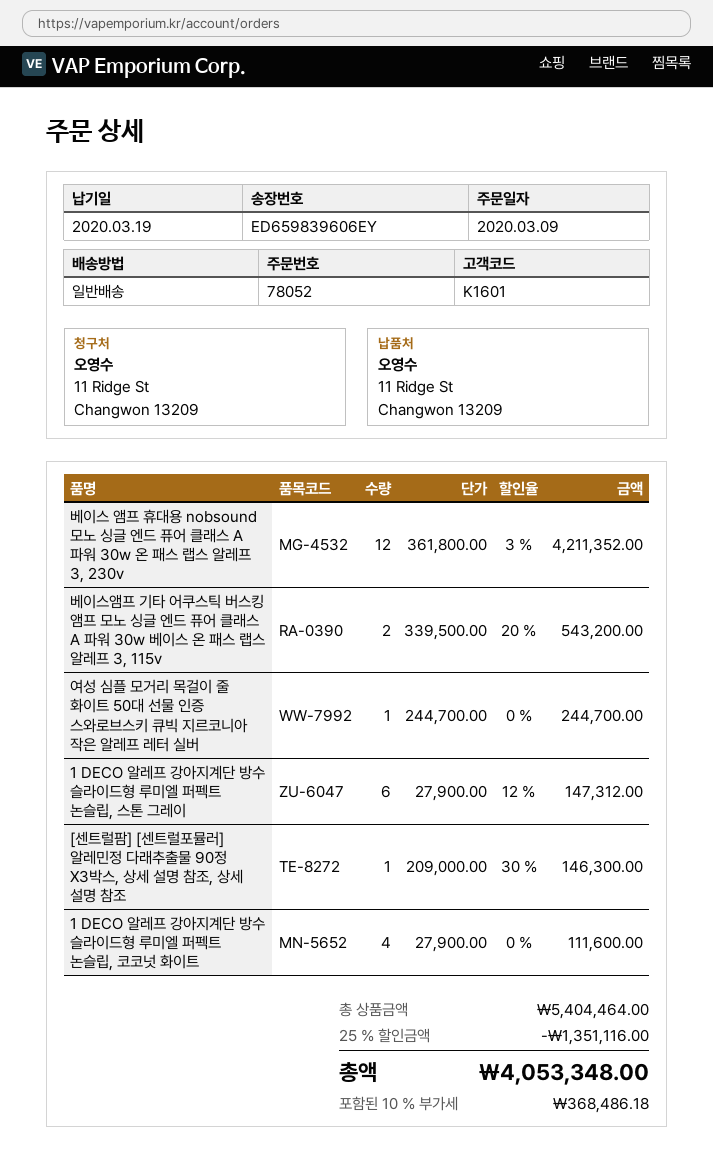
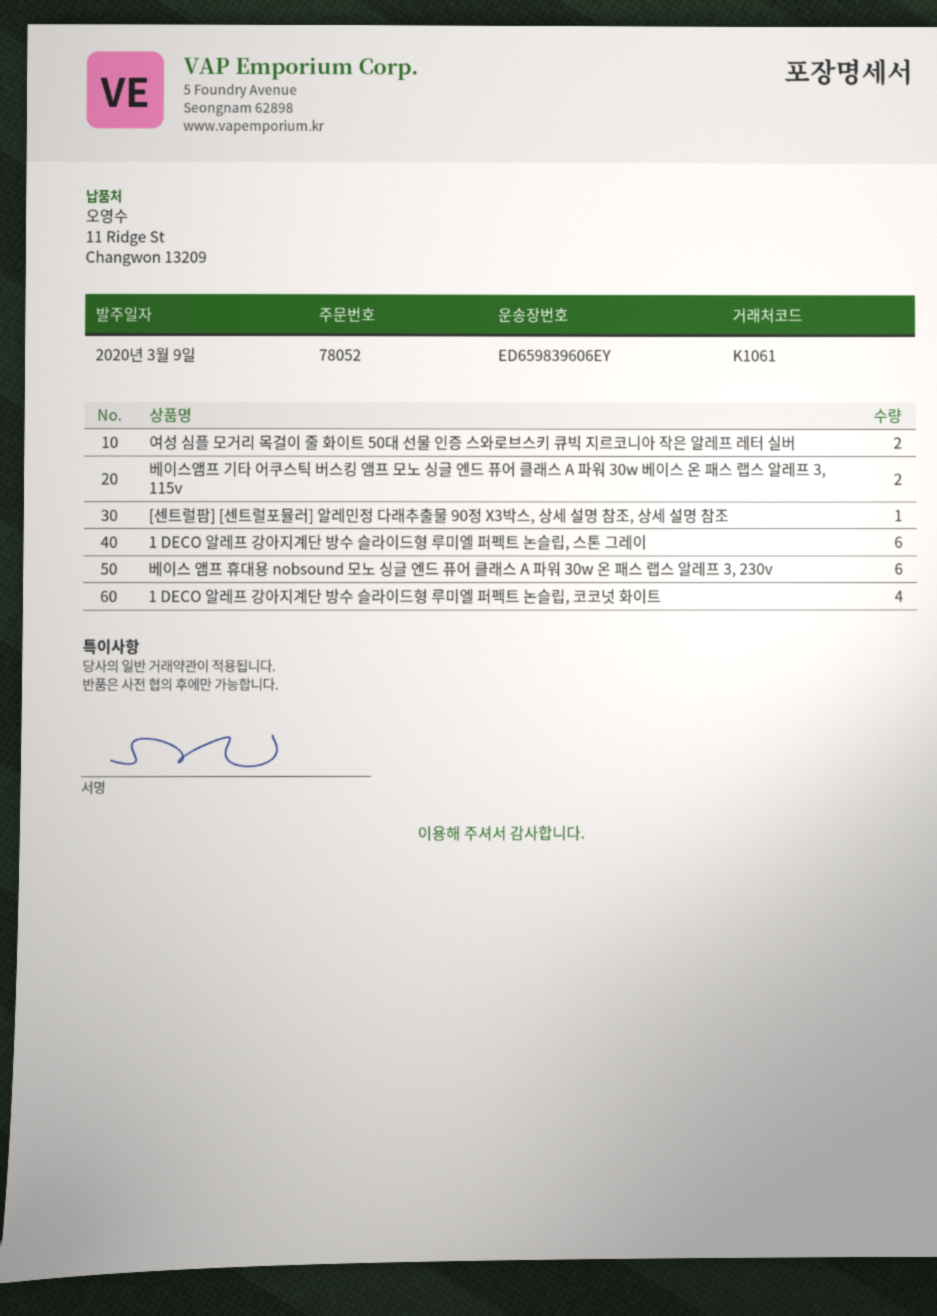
customer number: K1601 -> K1061
베이스 앰프 휴대용 nobsound 모노 싱글 엔드 퓨어 클래스 A 파워 30w 온 패스 랩스 알레프 3, 230v: 12 -> 6
여성 심플 모거리 목걸이 줄 화이트 50대 선물 인증 스와로브스키 큐빅 지르코니아 작은 알레프 레터 실버: 1 -> 2

